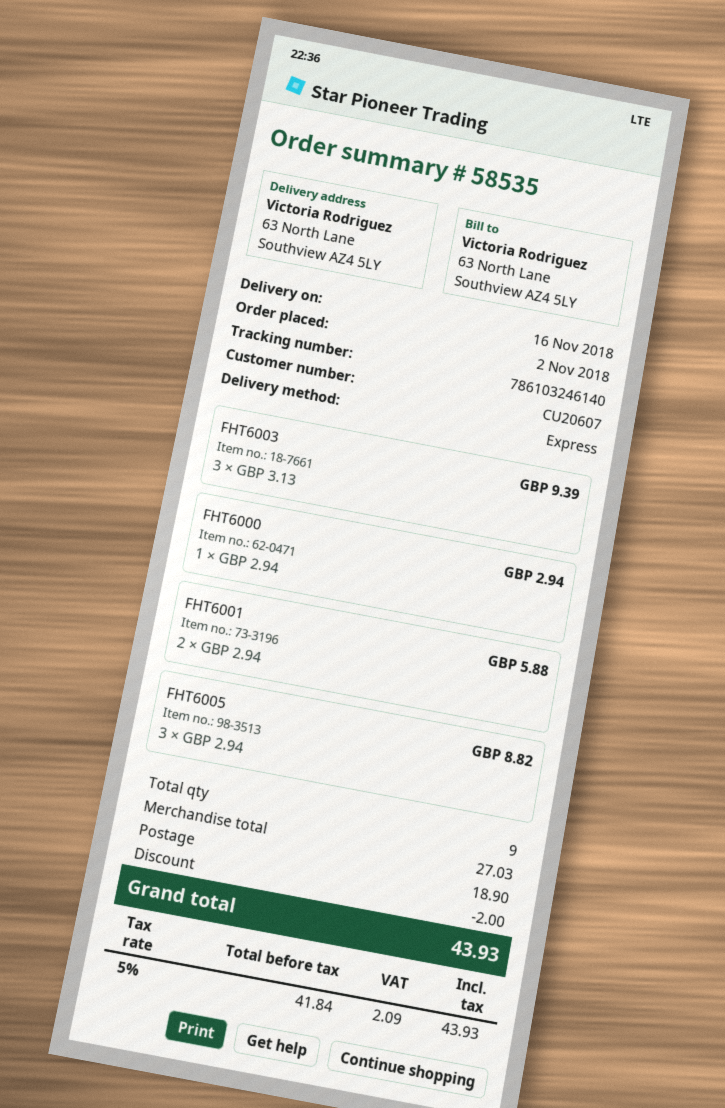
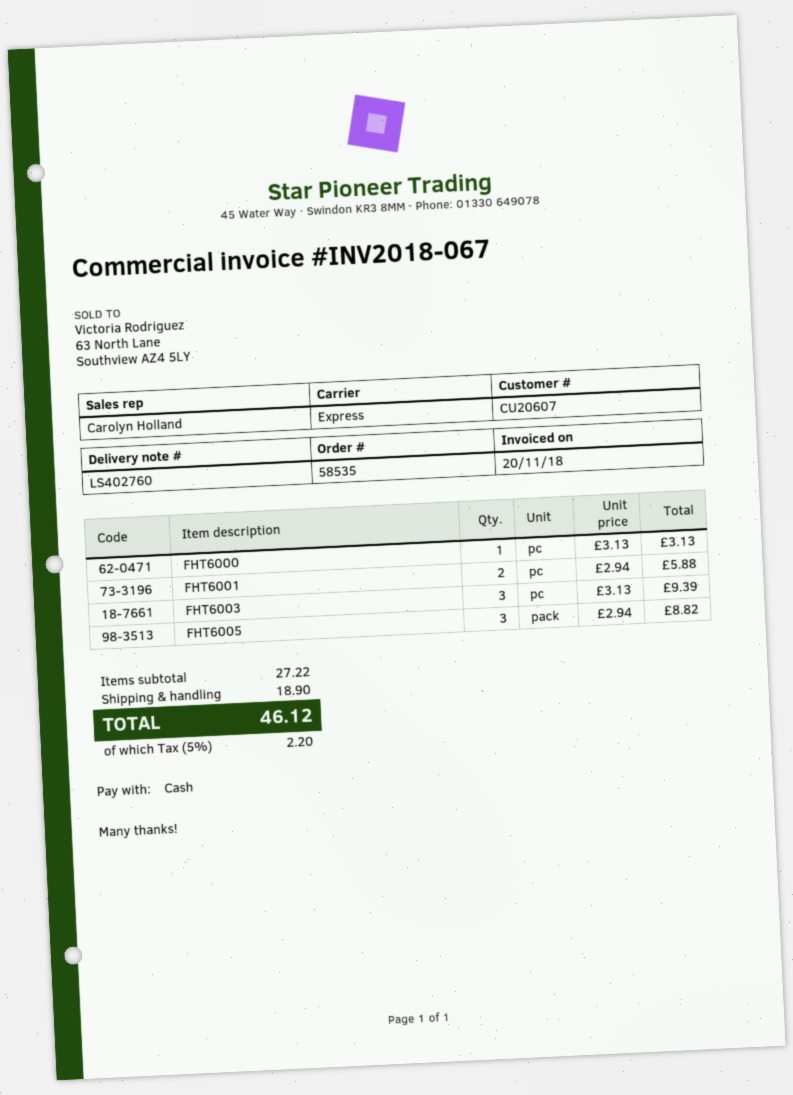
FHT6000: 1 x 2.94 = 2.94 -> 1 x 3.13 = 3.13
subtotal: 27.03 -> 27.22
discount: 2.00 -> none
tax: 5% = 2.09 -> 5% = 2.20
total: 43.93 -> 46.12

